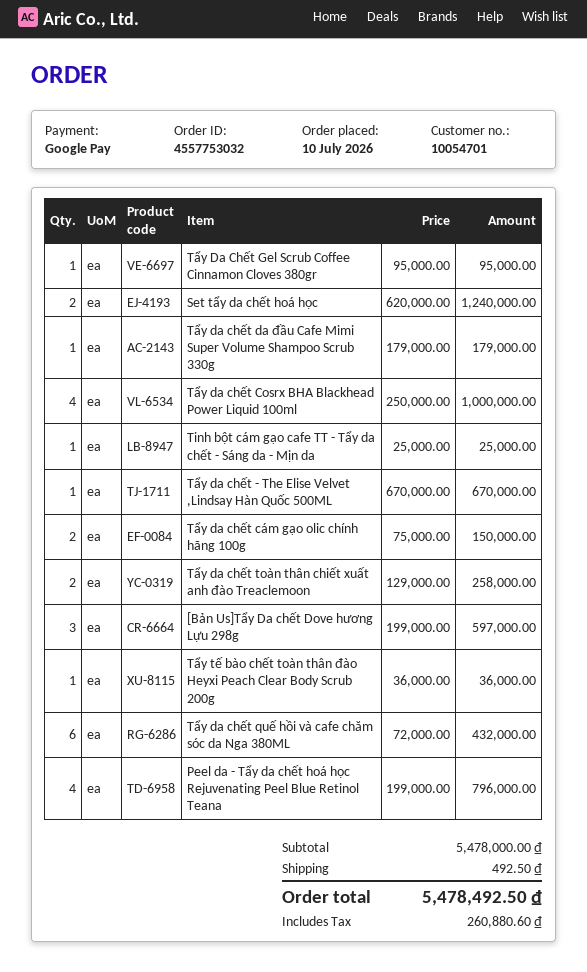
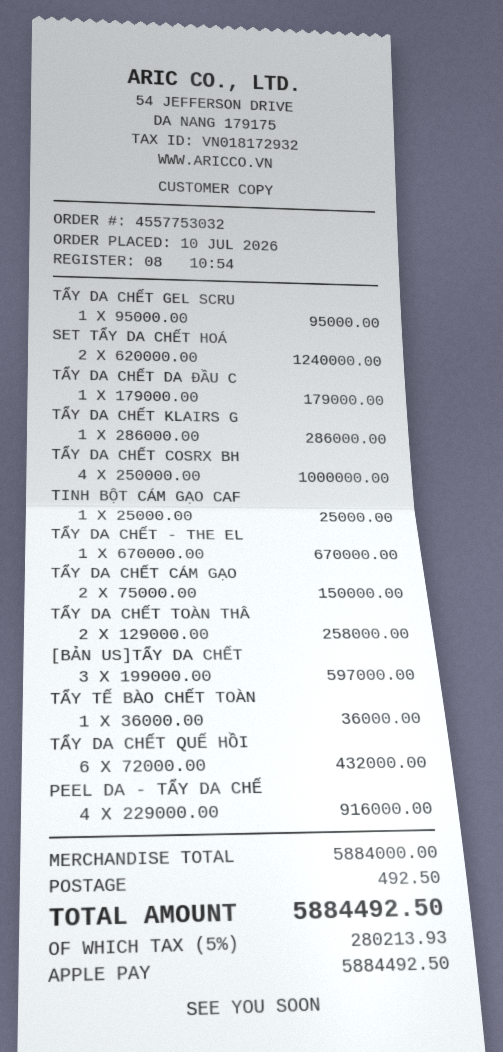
payment method: Google Pay -> Apple Pay
Peel da - Tẩy da chết hoá học Rejuvenating Peel Blue Retinol Teana: 4 x 199000.00 = 796000.00 -> 4 x 229000.00 = 916000.00
TẨY DA CHẾT KLAIRS G: none -> 1 x 286000.00 = 286000.00
subtotal: 5478000.00 -> 5884000.00
tax: 260880.60 -> 280213.93
total: 5478492.50 -> 5884492.50

